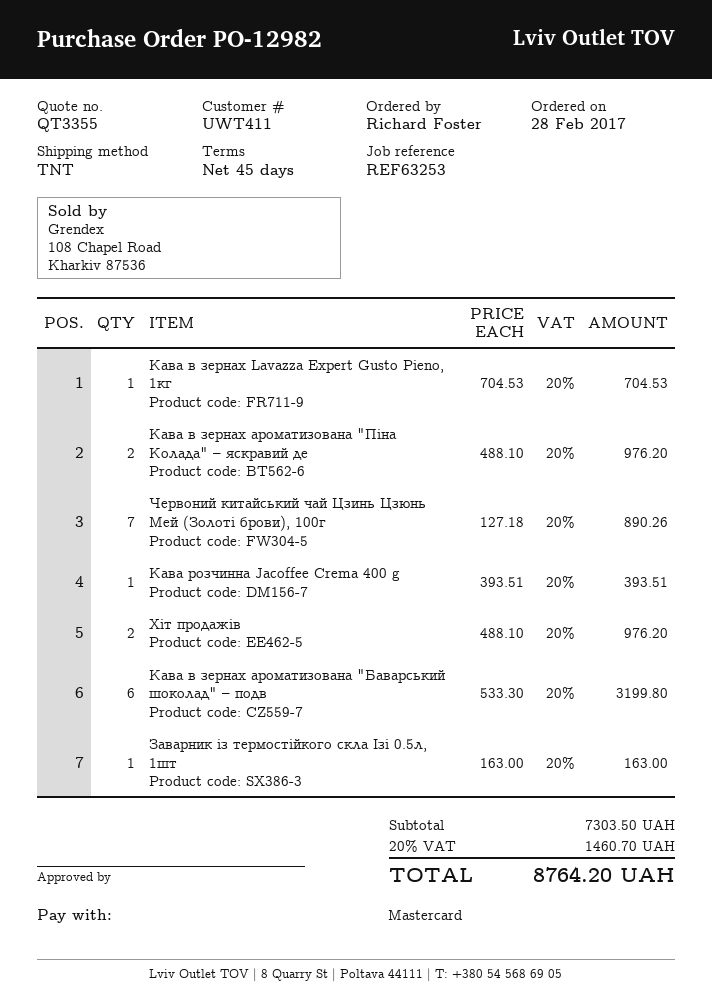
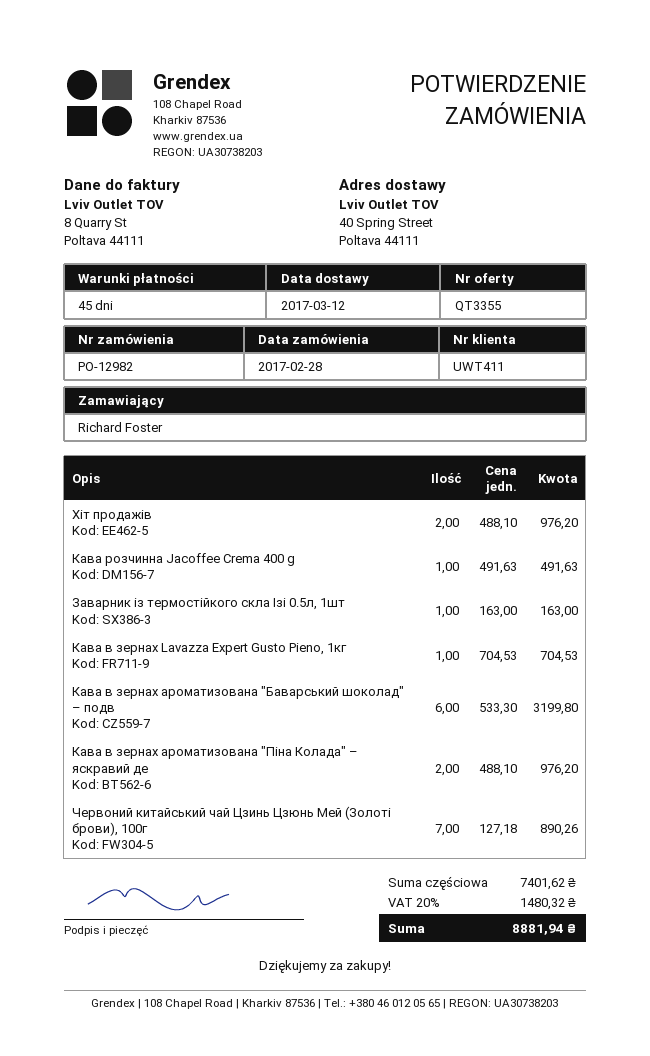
Кава розчинна Jacoffee Crema 400 g: 1 x 393.51 = 393.51 -> 1 x 491.63 = 491.63
subtotal: 7303.50 -> 7401.62
tax: 20% = 1460.70 -> 20% = 1480.32
total: 8764.20 -> 8881.94

